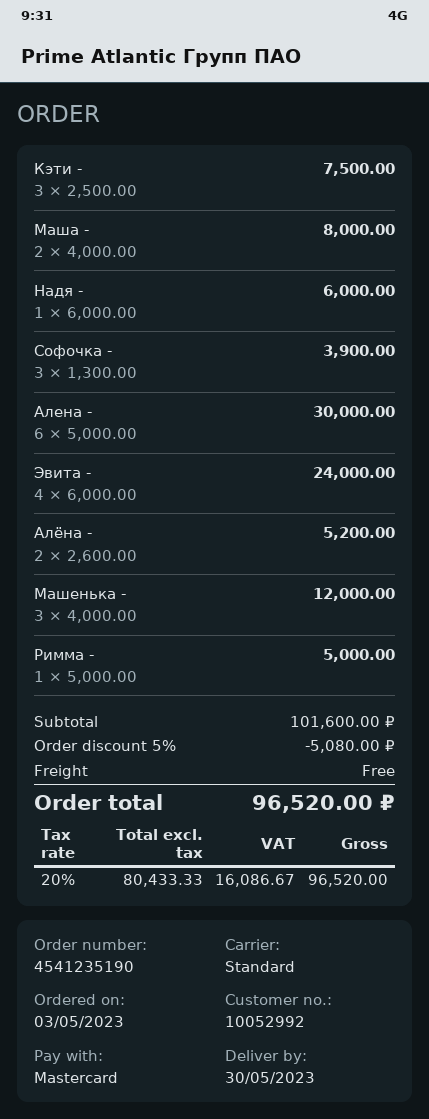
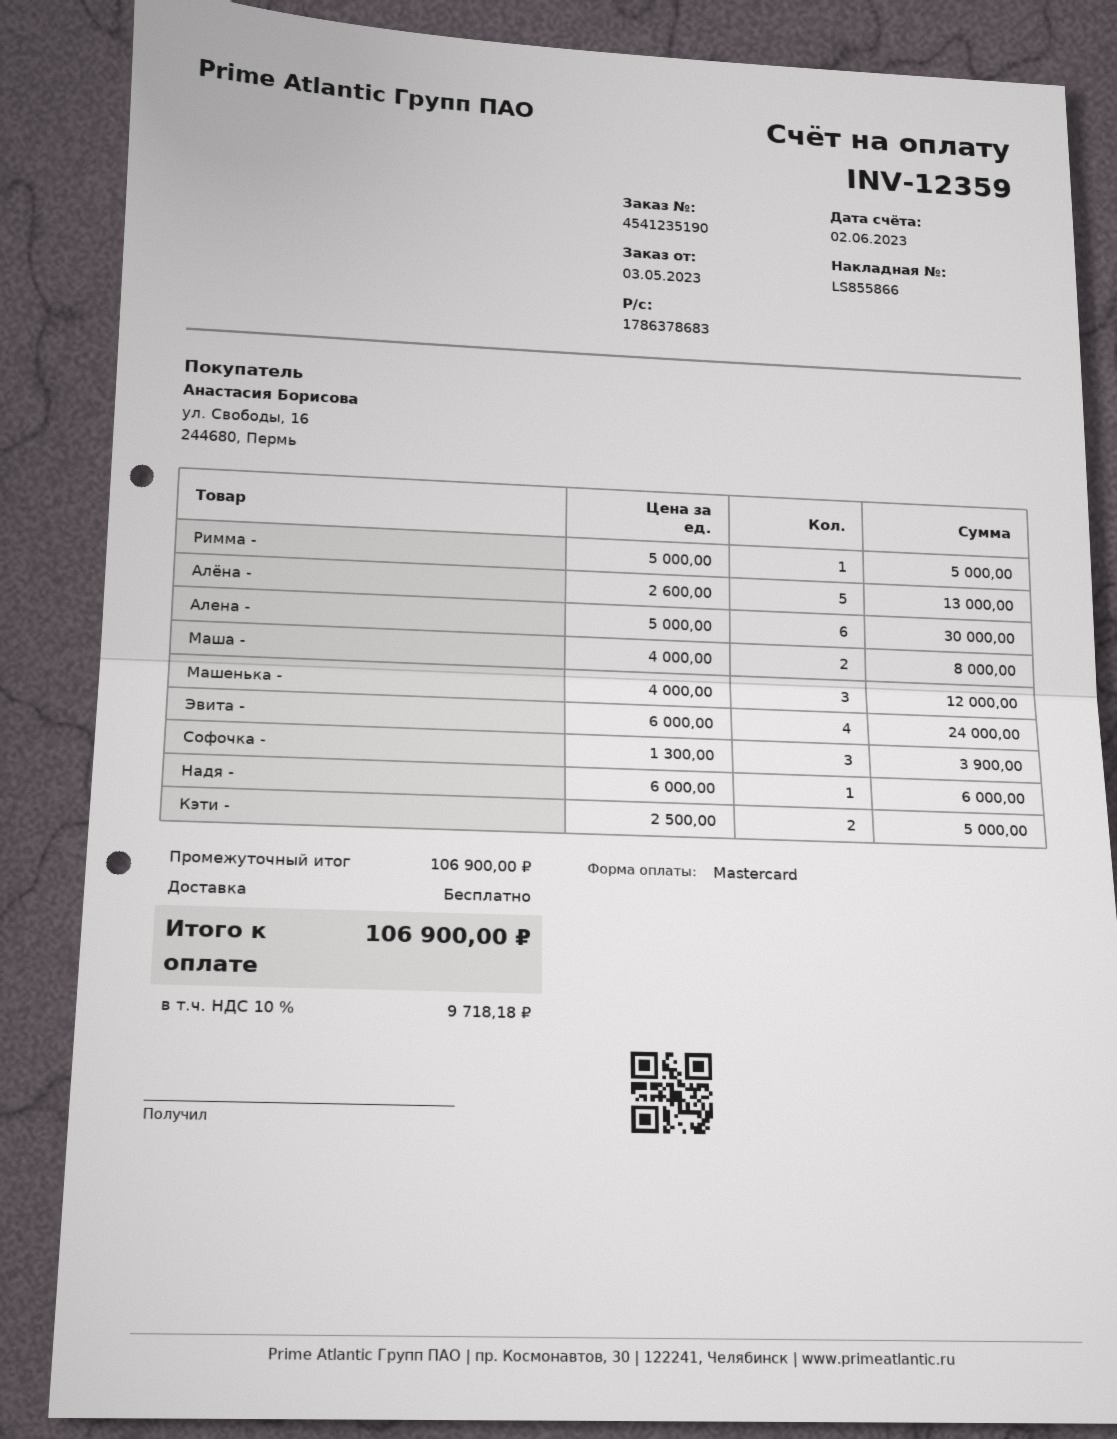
Кэти -: 3 x 2500.00 = 7500.00 -> 2 x 2500.00 = 5000.00
Алёна -: 2 x 2600.00 = 5200.00 -> 5 x 2600.00 = 13000.00
subtotal: 101600.00 -> 106900.00
discount: 5% = 5080.00 -> none
tax: 20% = 16086.67 -> 10% = 9718.18
total: 96520.00 -> 106900.00

